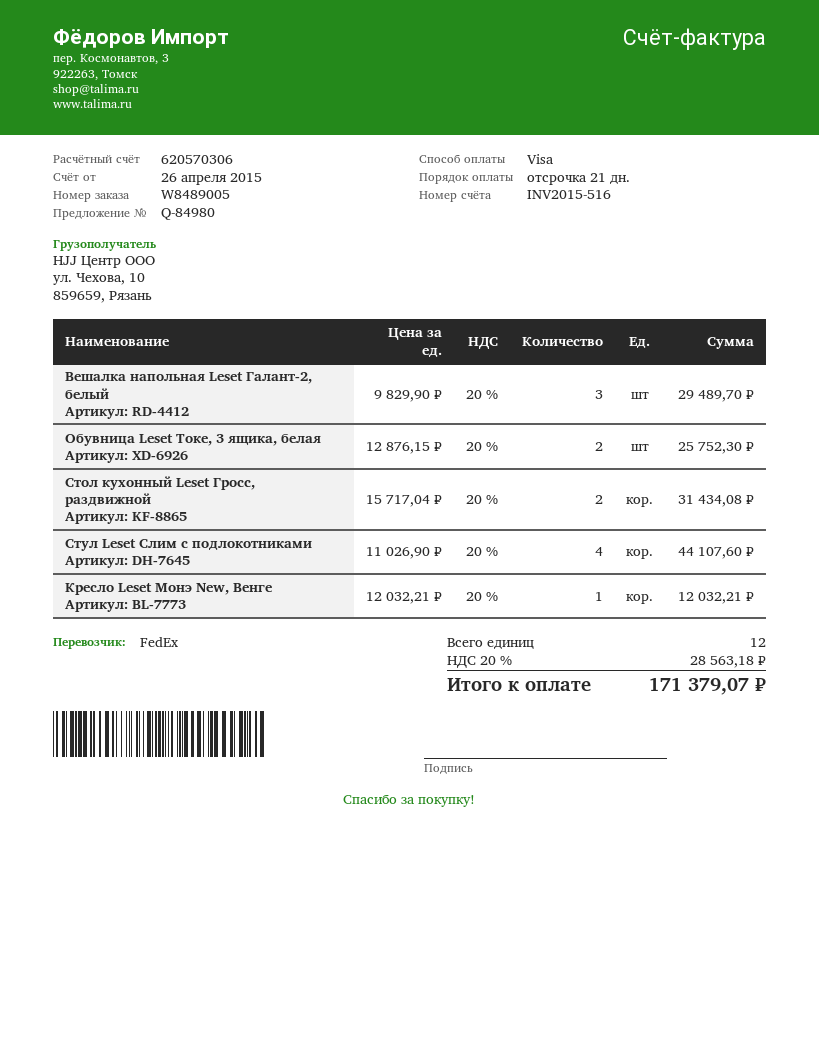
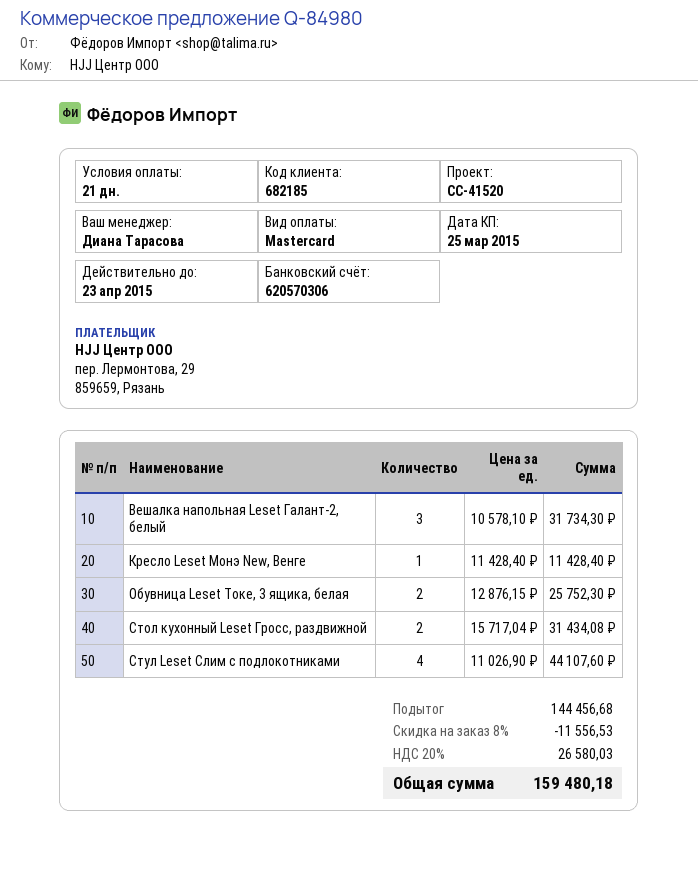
payment method: Visa -> Mastercard
Вешалка напольная Leset Галант-2, белый: 3 x 9829.90 = 29489.70 -> 3 x 10578.10 = 31734.30
Кресло Leset Монэ New, Венге: 1 x 12032.21 = 12032.21 -> 1 x 11428.40 = 11428.40
discount: none -> 8% = 11556.53
tax: 20% = 28563.18 -> 20% = 26580.03
total: 171379.07 -> 159480.18

